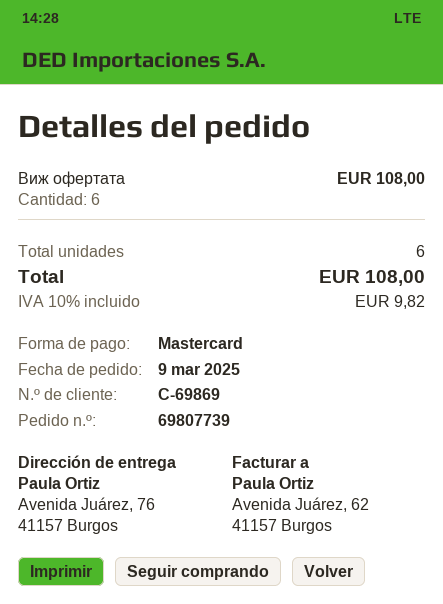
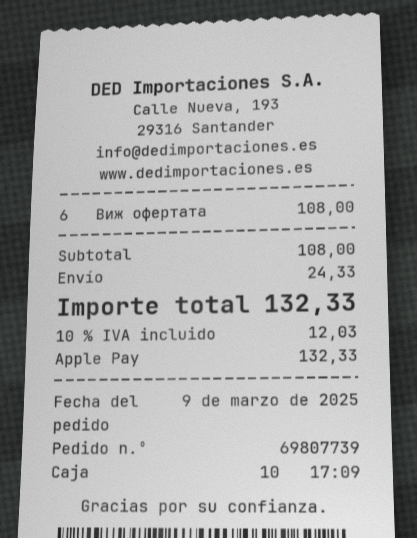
payment method: Mastercard -> Apple Pay
shipping: none -> 24.33
tax: 10% = 9.82 -> 10% = 12.03
total: 108.00 -> 132.33

